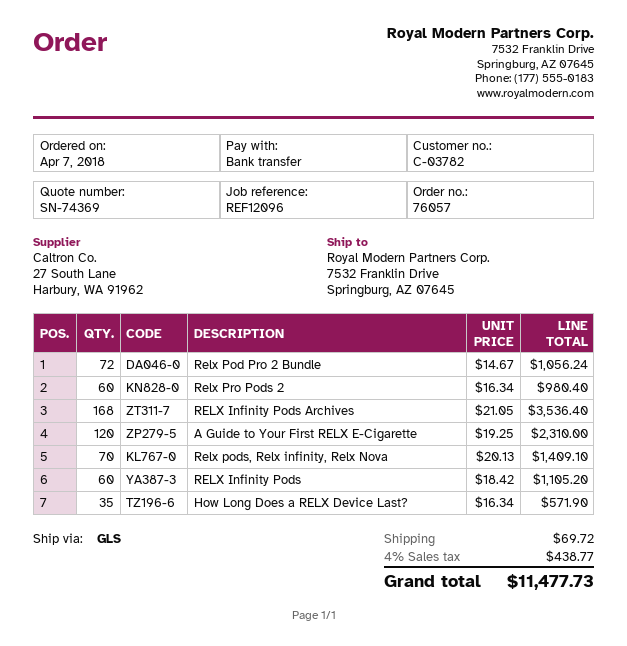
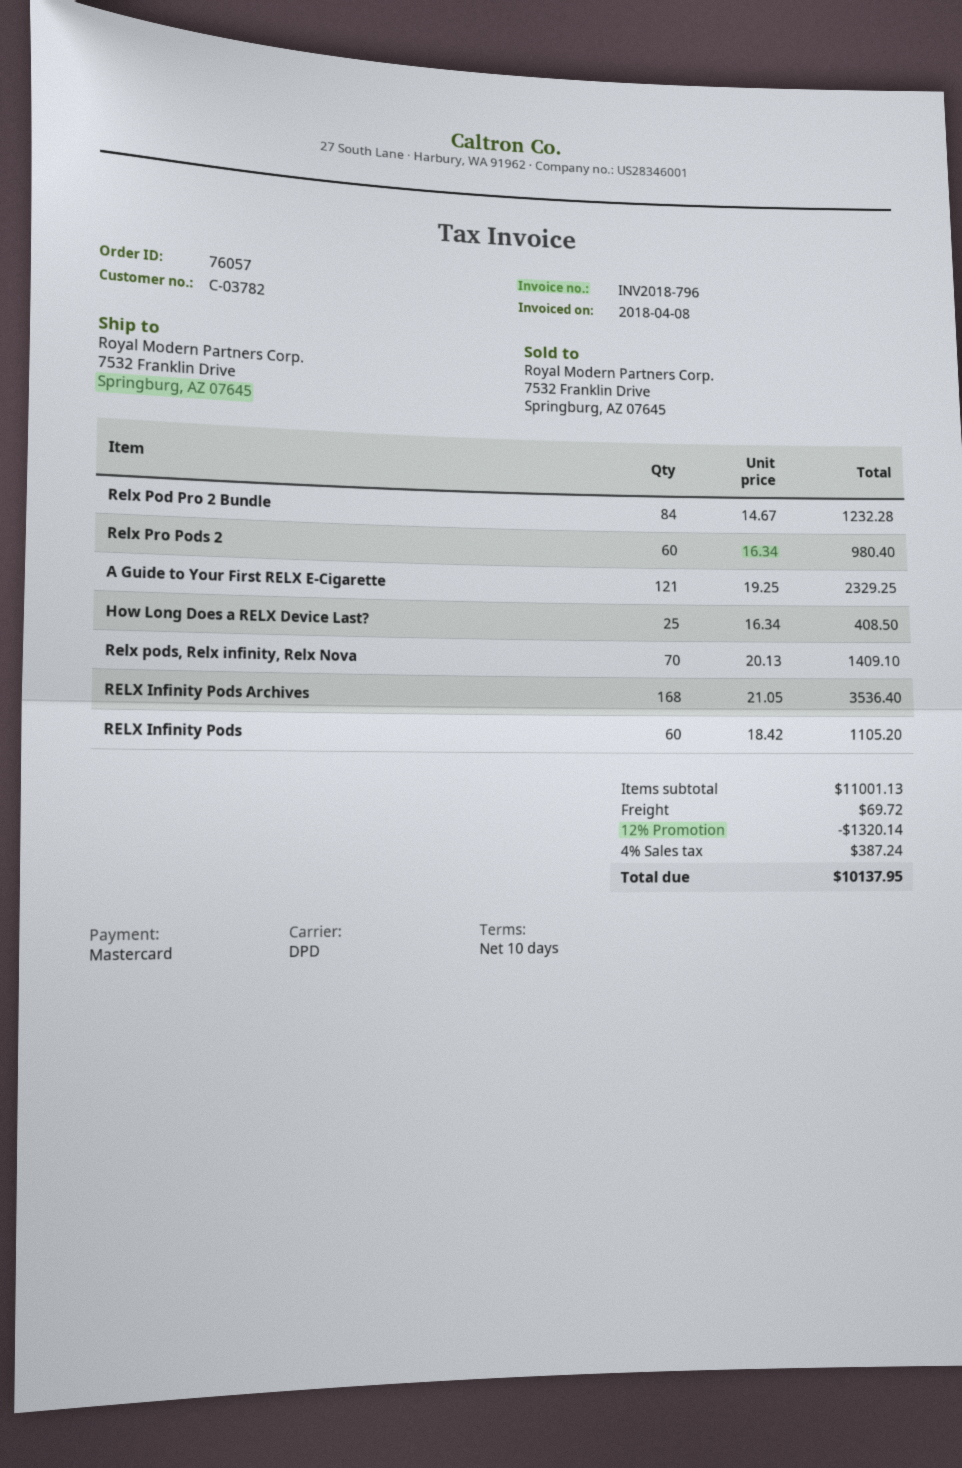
payment method: bank transfer -> Mastercard
shipping method: GLS -> DPD
Relx Pod Pro 2 Bundle: 72 x 14.67 = 1056.24 -> 84 x 14.67 = 1232.28
A Guide to Your First RELX E-Cigarette: 120 x 19.25 = 2310.00 -> 121 x 19.25 = 2329.25
How Long Does a RELX Device Last?: 35 x 16.34 = 571.90 -> 25 x 16.34 = 408.50
discount: none -> 12% = 1320.14
tax: 4% = 438.77 -> 4% = 387.24
total: 11477.73 -> 10137.95

